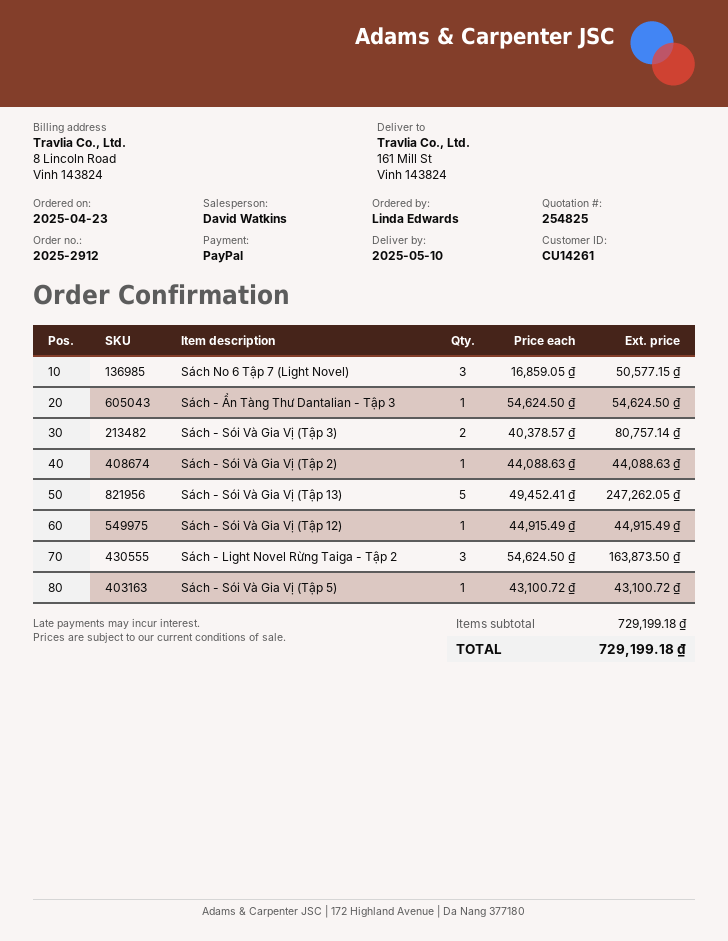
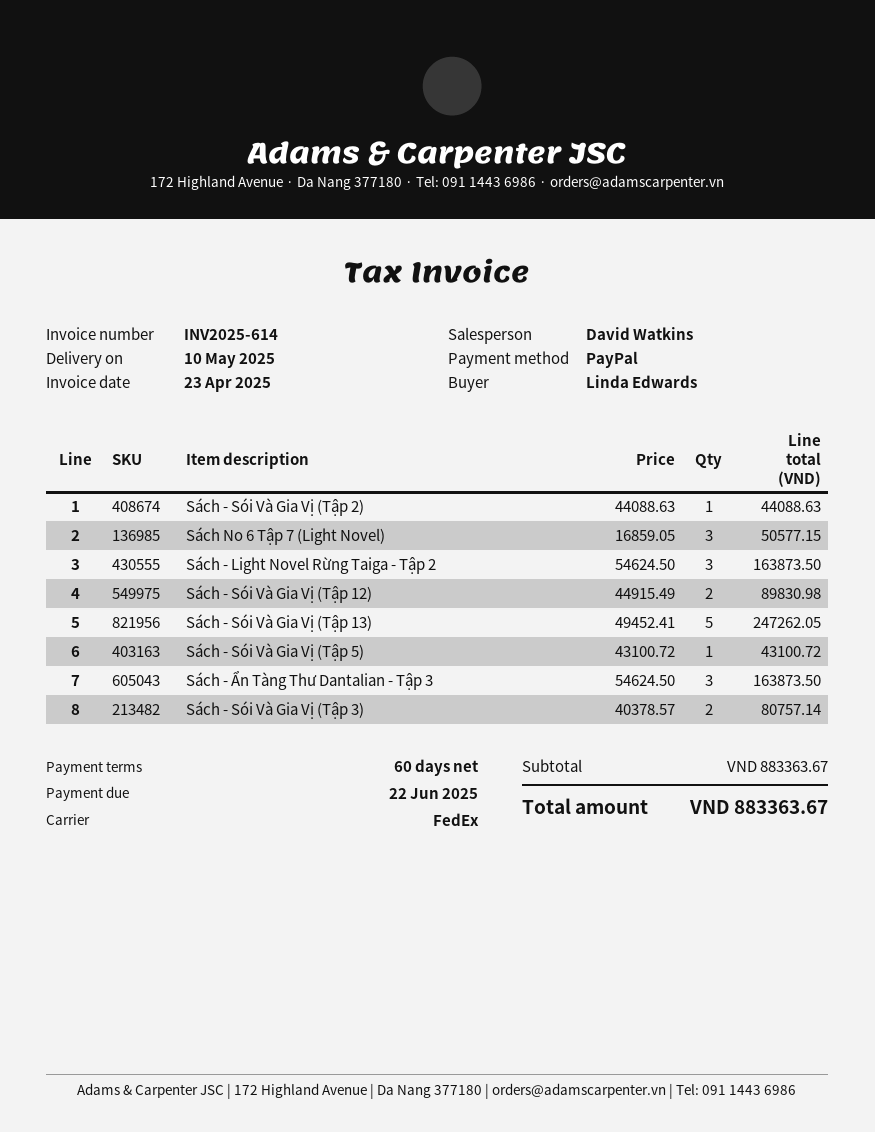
Sách - Ẩn Tàng Thư Dantalian - Tập 3: 1 x 54624.50 = 54624.50 -> 3 x 54624.50 = 163873.50
Sách - Sói Và Gia Vị (Tập 12): 1 x 44915.49 = 44915.49 -> 2 x 44915.49 = 89830.98
subtotal: 729199.18 -> 883363.67
total: 729199.18 -> 883363.67

